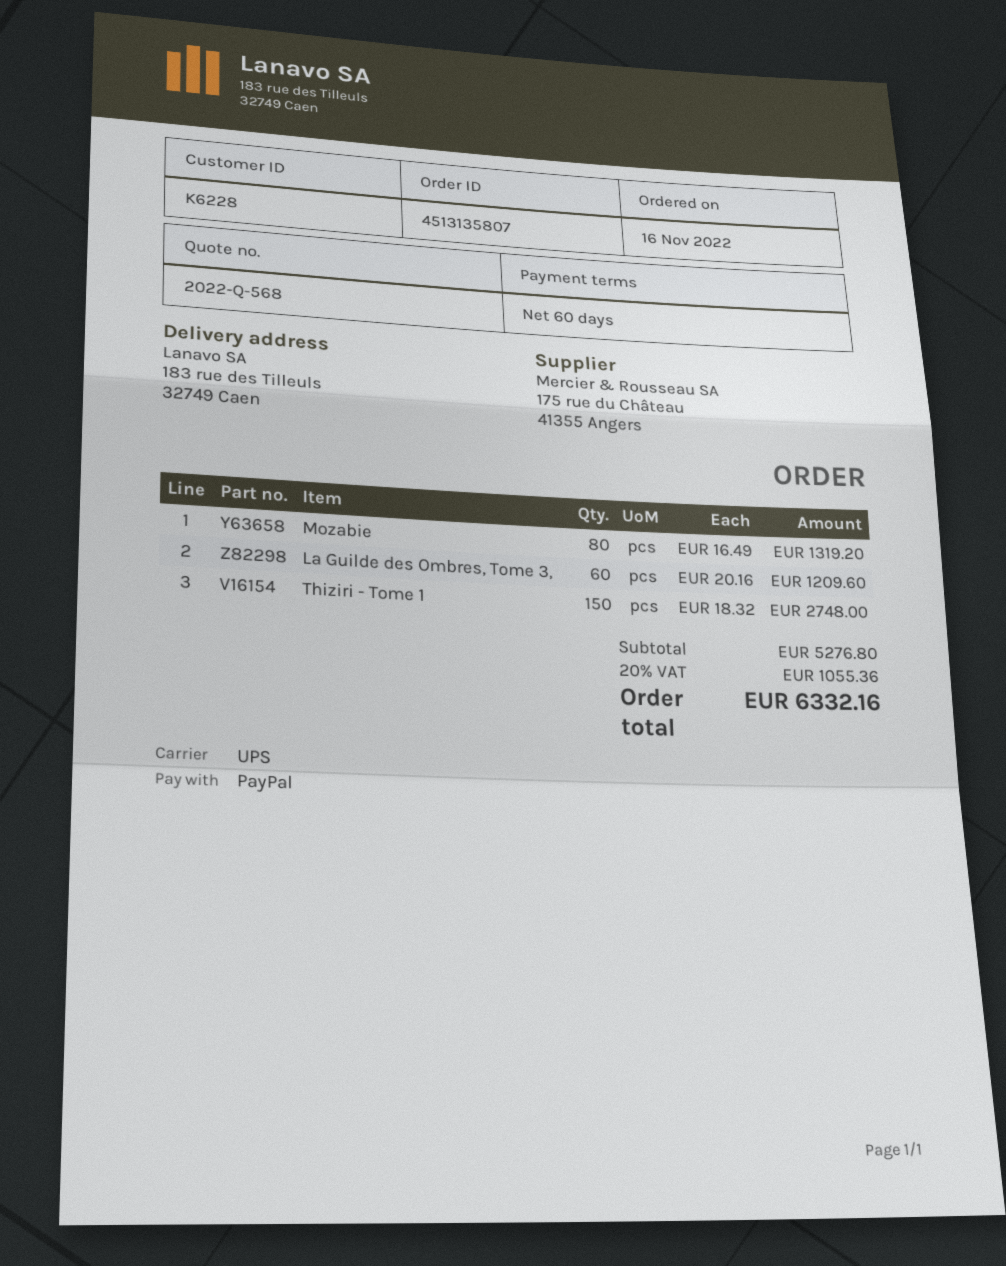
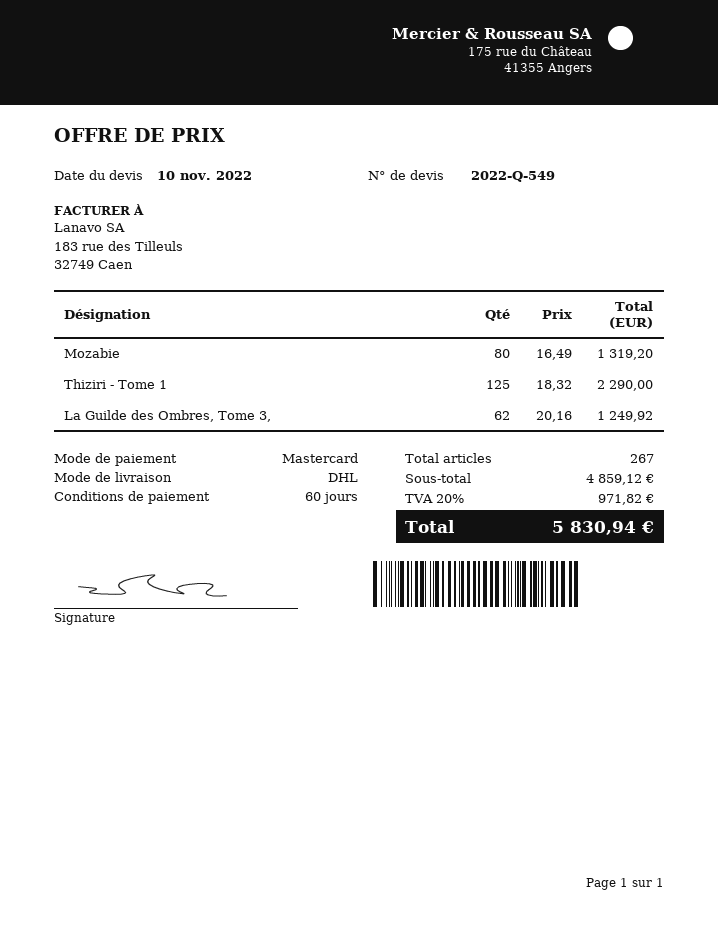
quote number: 2022-Q-568 -> 2022-Q-549
payment method: PayPal -> Mastercard
shipping method: UPS -> DHL
La Guilde des Ombres, Tome 3,: 60 x 20.16 = 1209.60 -> 62 x 20.16 = 1249.92
Thiziri - Tome 1: 150 x 18.32 = 2748.00 -> 125 x 18.32 = 2290.00
subtotal: 5276.80 -> 4859.12
tax: 20% = 1055.36 -> 20% = 971.82
total: 6332.16 -> 5830.94

